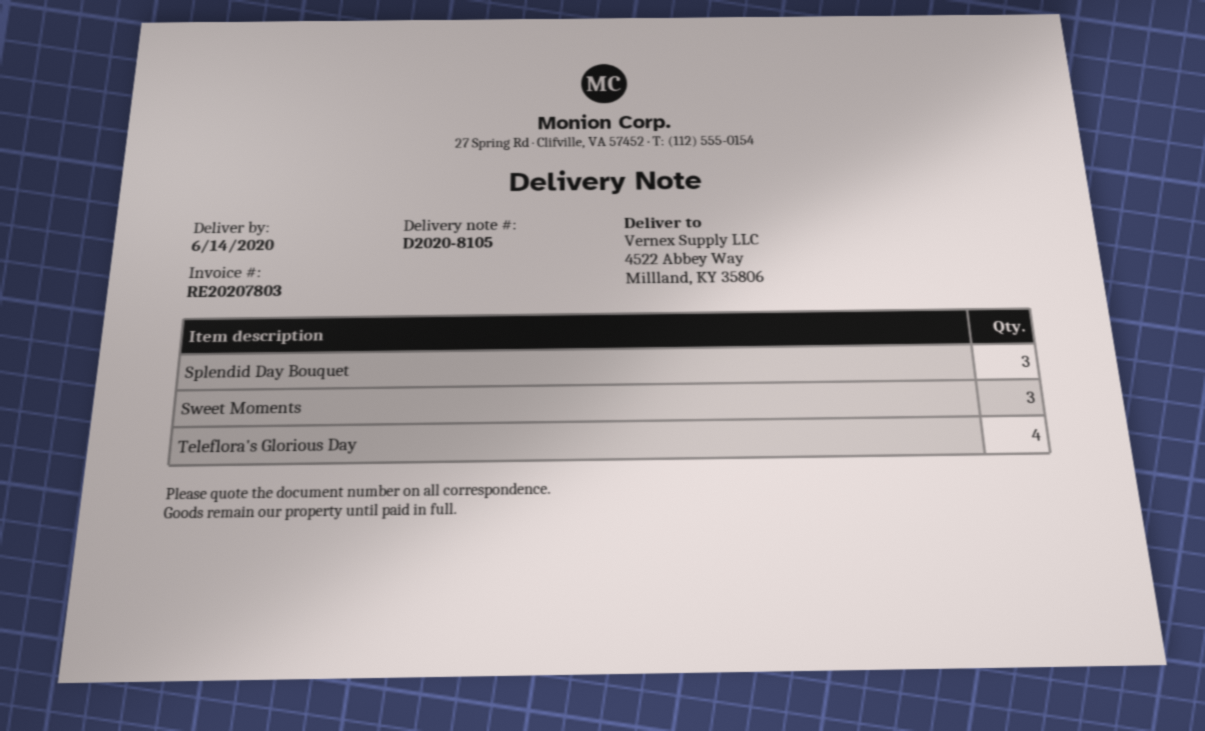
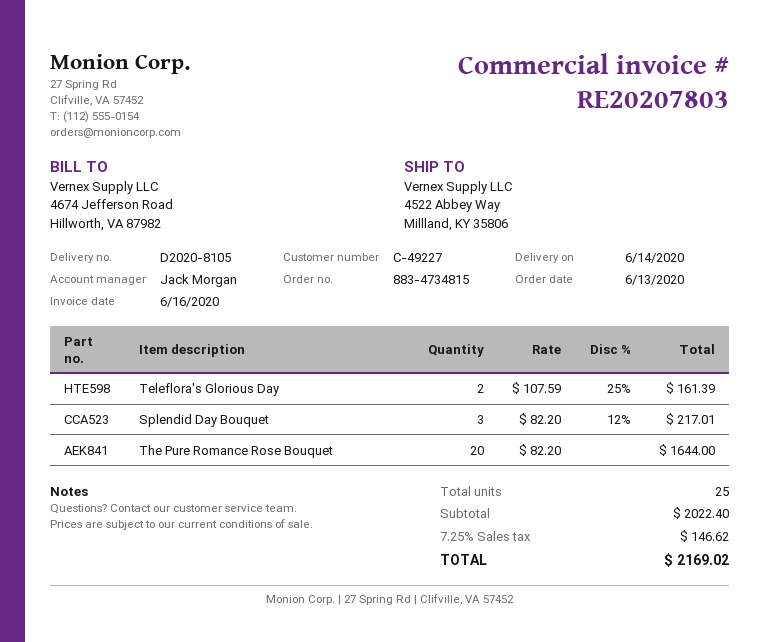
Sweet Moments: 3 -> none
Teleflora's Glorious Day: 4 -> 2
The Pure Romance Rose Bouquet: none -> 20

